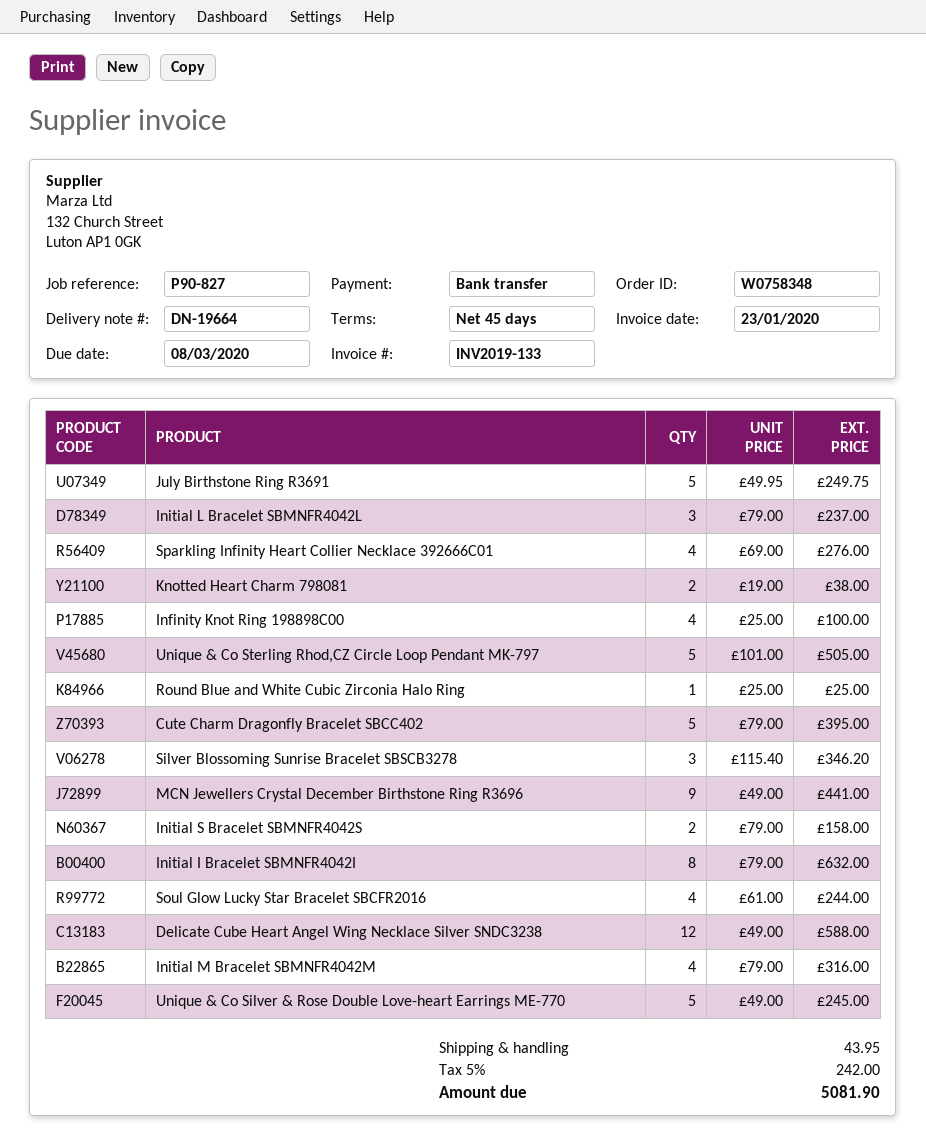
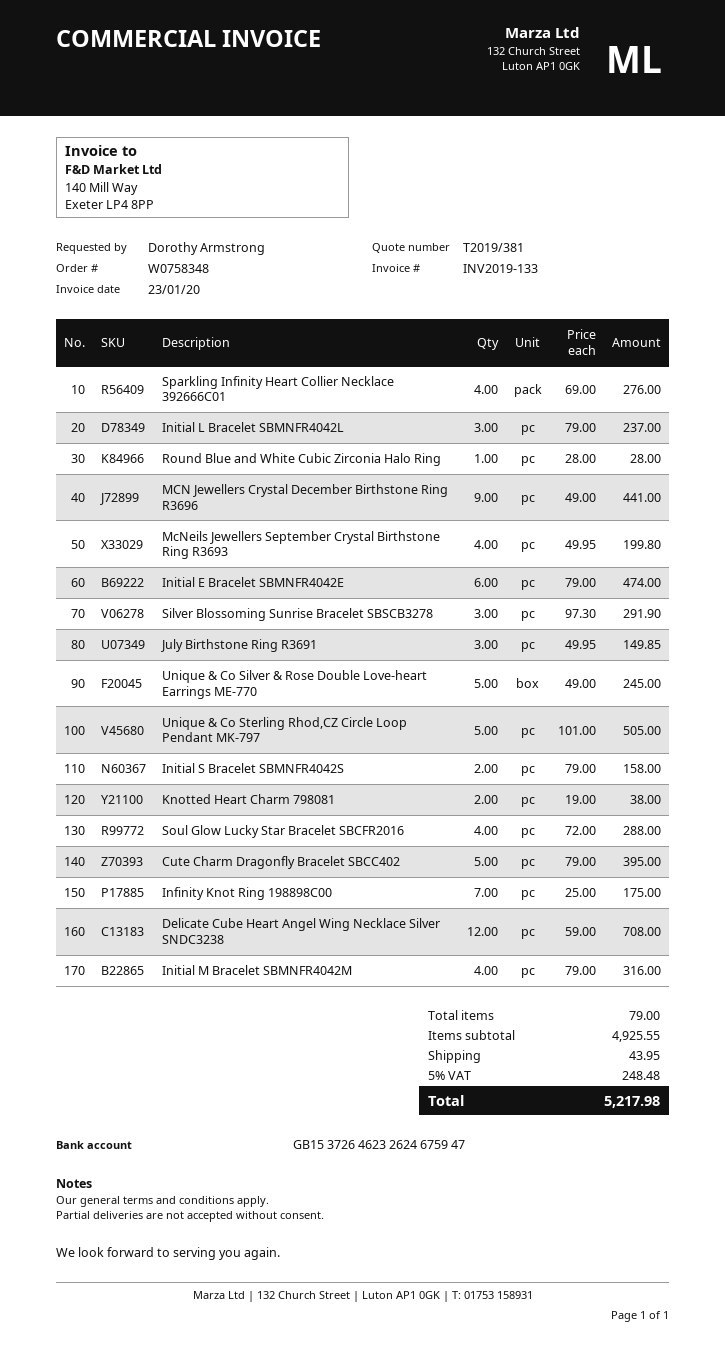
July Birthstone Ring R3691: 5 x 49.95 = 249.75 -> 3 x 49.95 = 149.85
Infinity Knot Ring 198898C00: 4 x 25.00 = 100.00 -> 7 x 25.00 = 175.00
Round Blue and White Cubic Zirconia Halo Ring: 1 x 25.00 = 25.00 -> 1 x 28.00 = 28.00
Silver Blossoming Sunrise Bracelet SBSCB3278: 3 x 115.40 = 346.20 -> 3 x 97.30 = 291.90
Initial I Bracelet SBMNFR4042I: 8 x 79.00 = 632.00 -> none
Soul Glow Lucky Star Bracelet SBCFR2016: 4 x 61.00 = 244.00 -> 4 x 72.00 = 288.00
Delicate Cube Heart Angel Wing Necklace Silver SNDC3238: 12 x 49.00 = 588.00 -> 12 x 59.00 = 708.00
McNeils Jewellers September Crystal Birthstone Ring R3693: none -> 4 x 49.95 = 199.80
Initial E Bracelet SBMNFR4042E: none -> 6 x 79.00 = 474.00
tax: 5% = 242.00 -> 5% = 248.48
total: 5081.90 -> 5217.98

